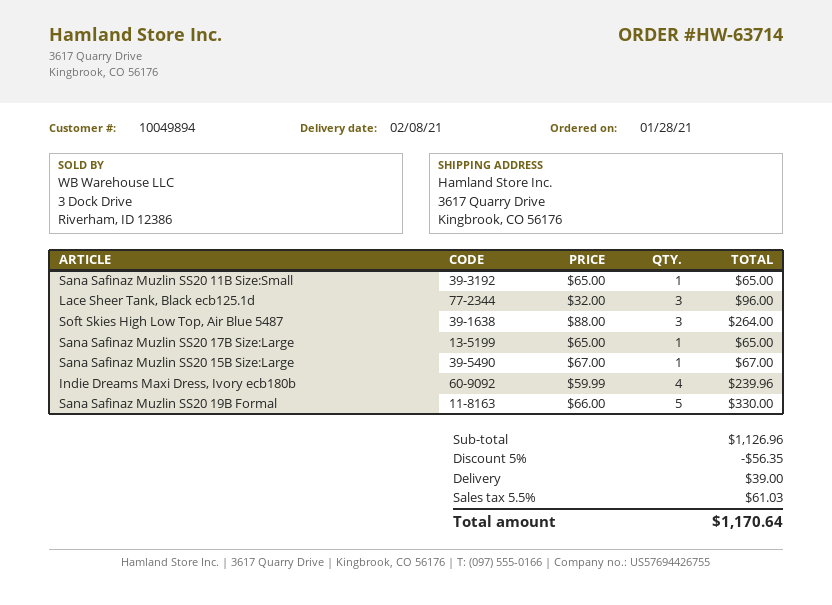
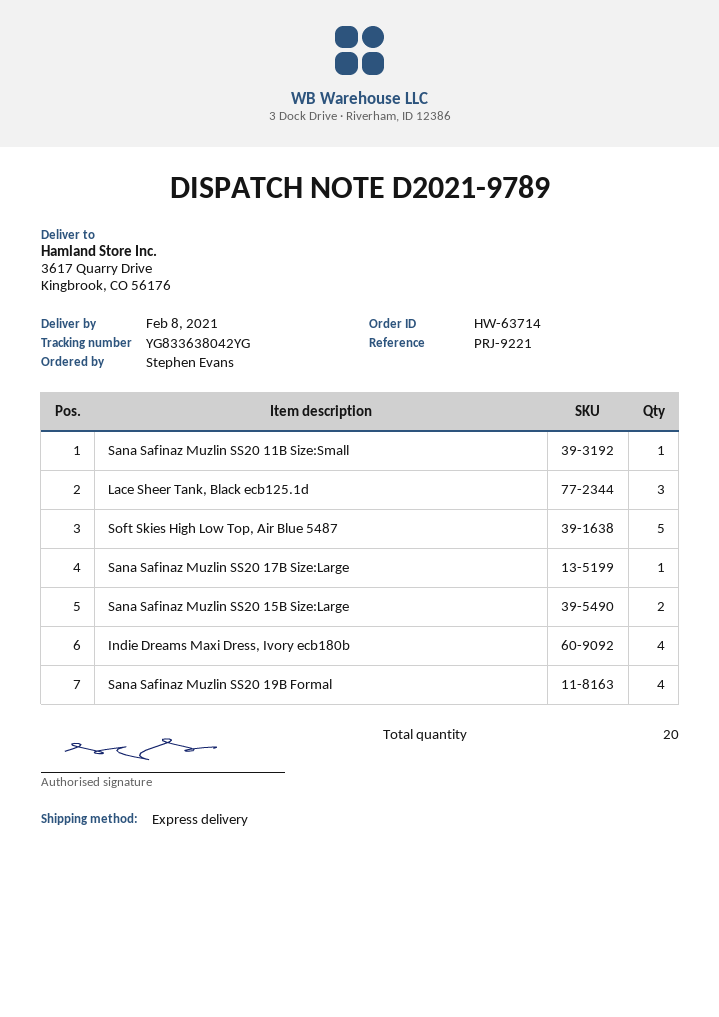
Soft Skies High Low Top, Air Blue 5487: 3 -> 5
Sana Safinaz Muzlin SS20 15B Size:Large: 1 -> 2
Sana Safinaz Muzlin SS20 19B Formal: 5 -> 4

